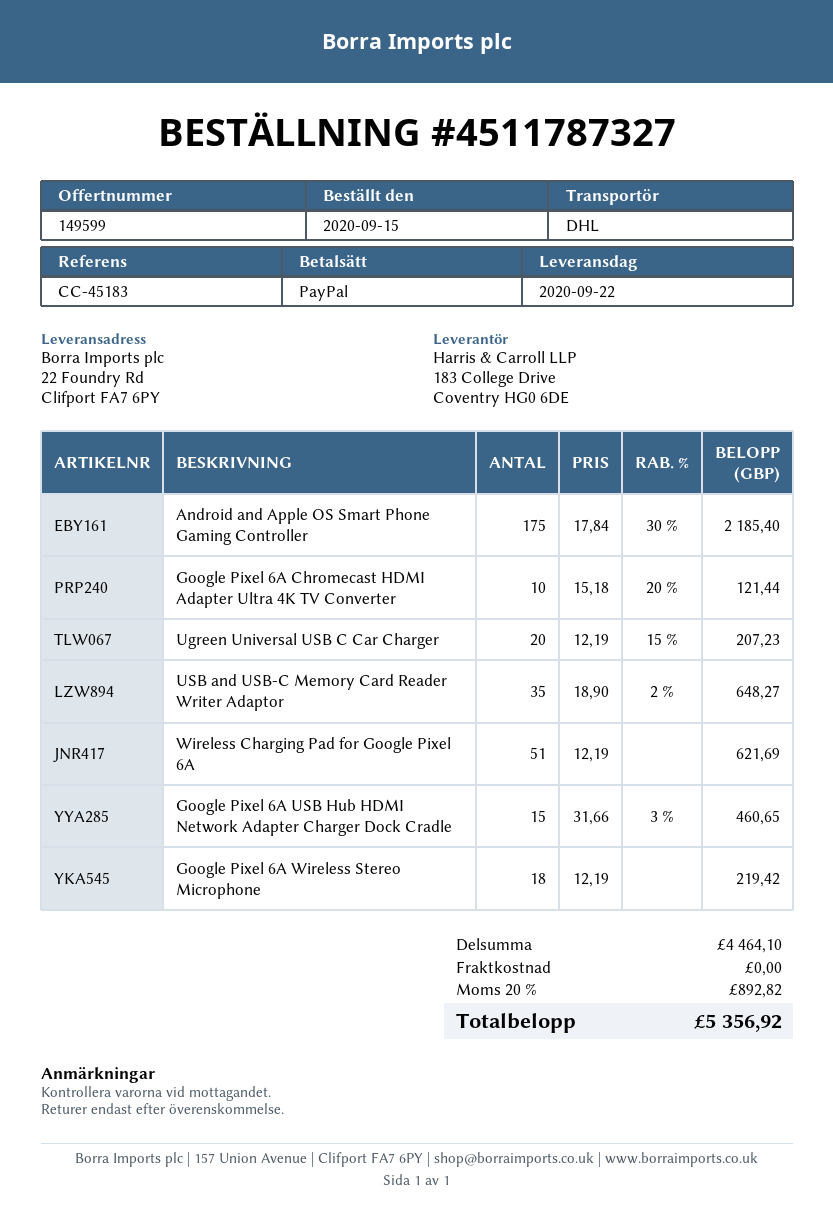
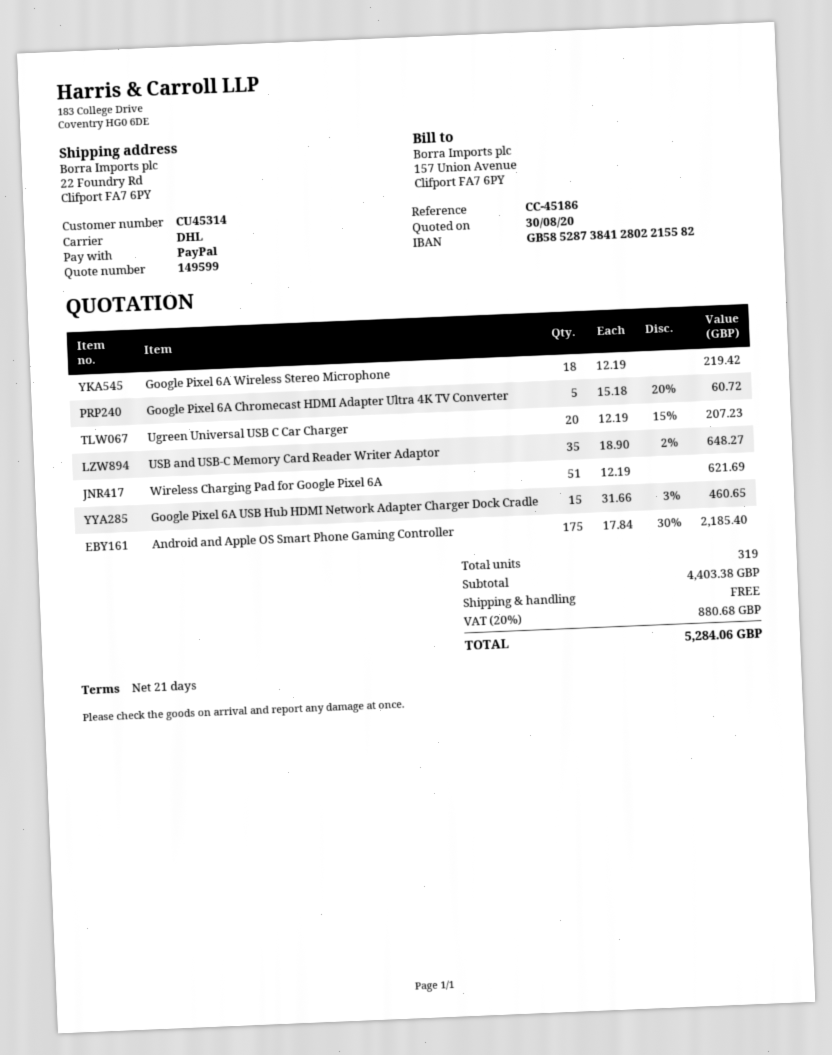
reference: CC-45183 -> CC-45186
Google Pixel 6A Chromecast HDMI Adapter Ultra 4K TV Converter: 10 x 15.18 - 20% = 121.44 -> 5 x 15.18 - 20% = 60.72
subtotal: 4464.10 -> 4403.38
tax: 20% = 892.82 -> 20% = 880.68
total: 5356.92 -> 5284.06

